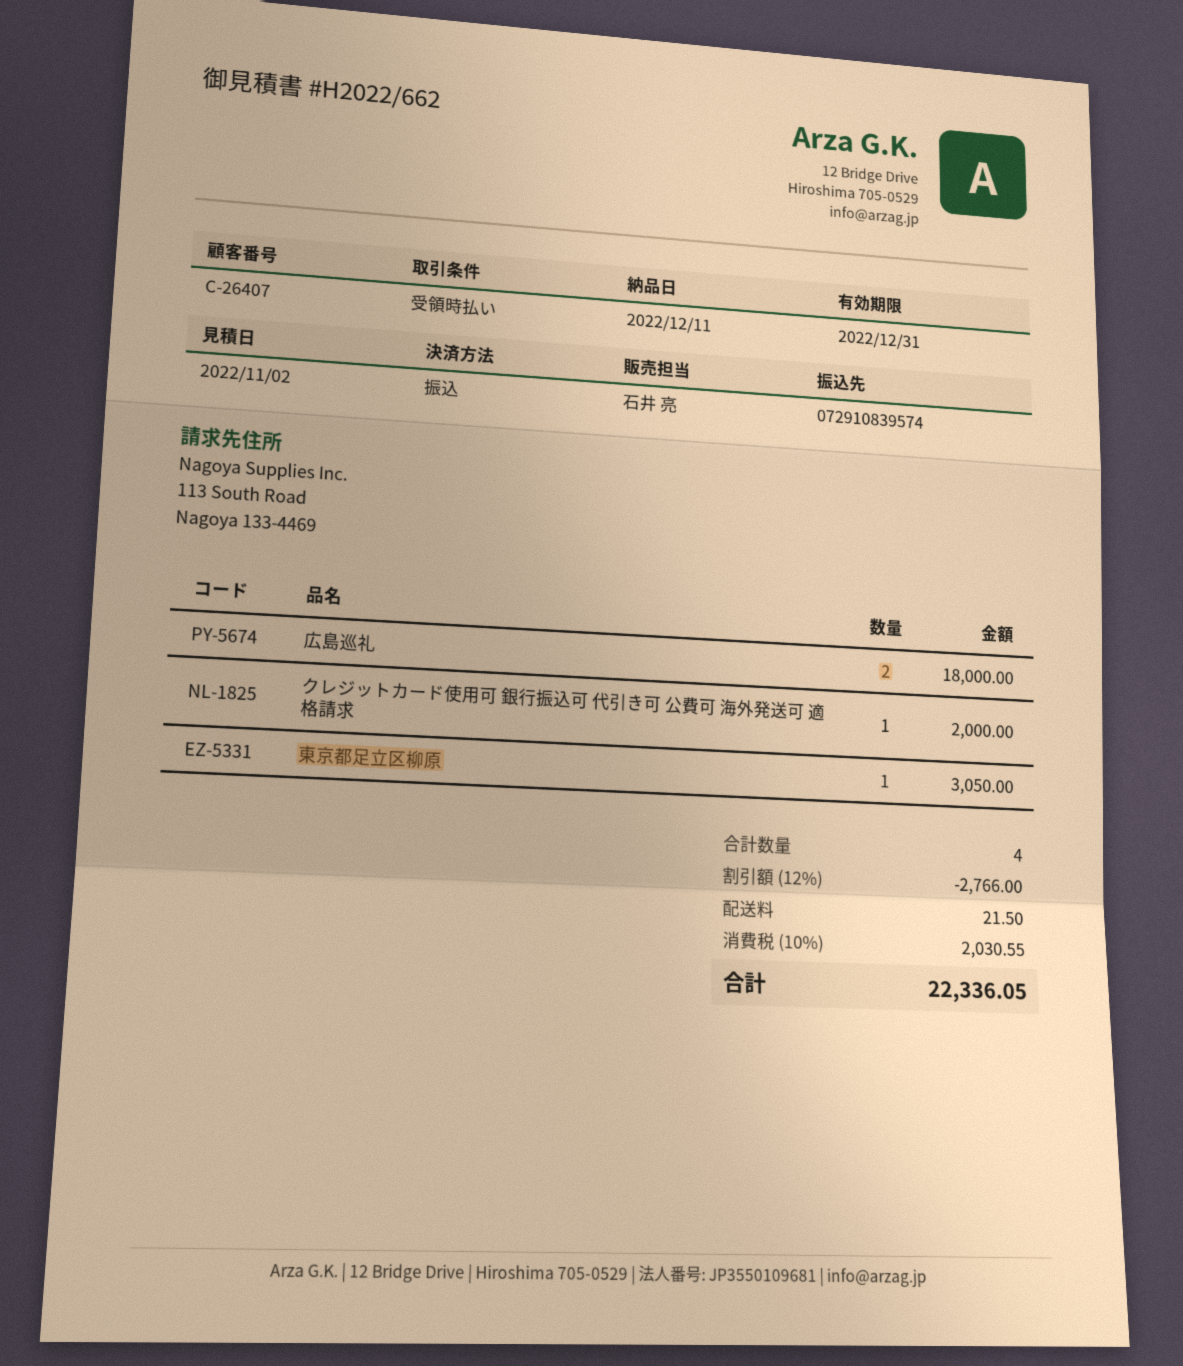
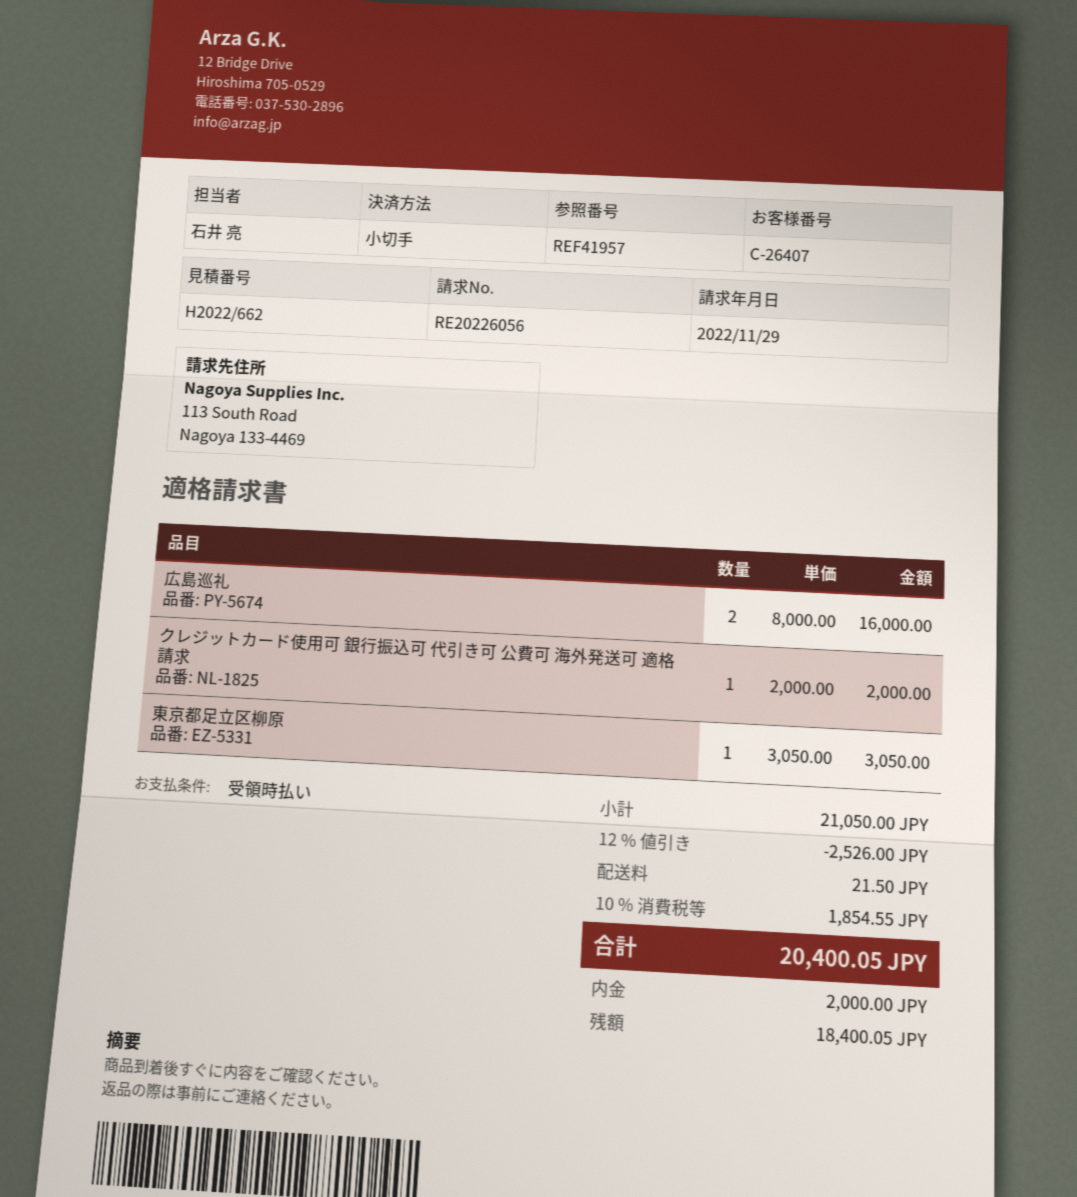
payment method: bank transfer -> cheque
広島巡礼: 2 for 18000.00 -> 2 for 16000.00
discount: 12% = 2766.00 -> 12% = 2526.00
tax: 10% = 2030.55 -> 10% = 1854.55
total: 22336.05 -> 20400.05

